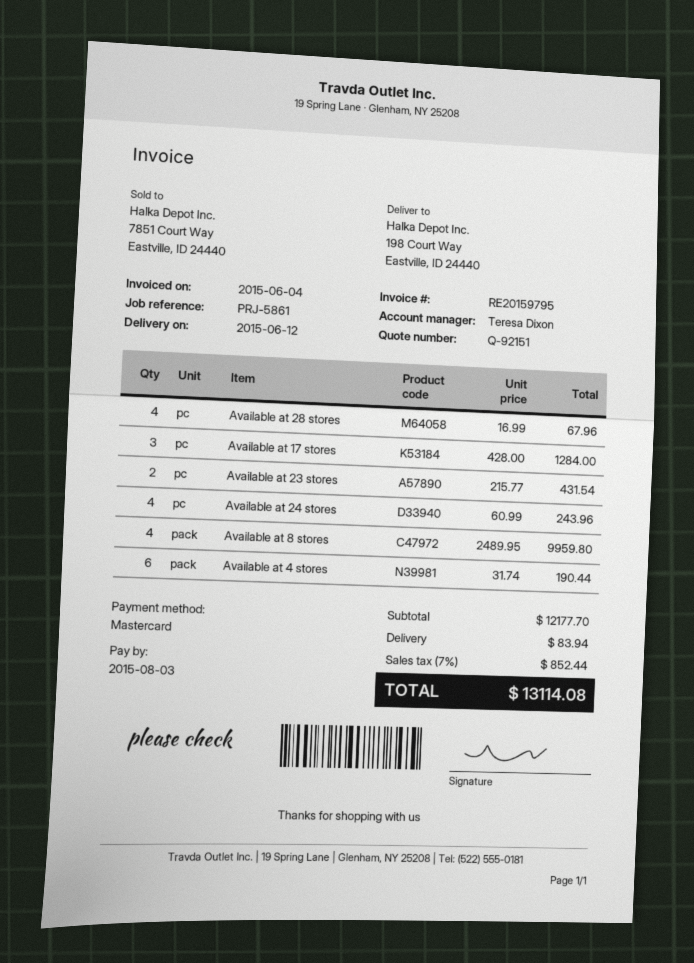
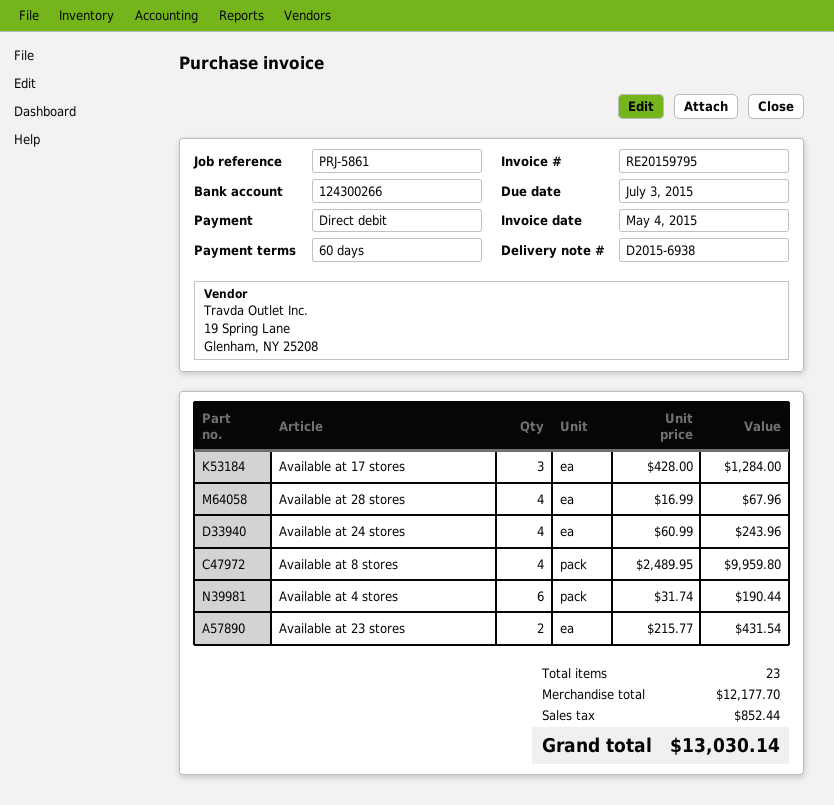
invoice date: 2015-06-04 -> 2015-05-04
due date: 2015-08-03 -> 2015-07-03
payment method: Mastercard -> direct debit
shipping: 83.94 -> none
total: 13114.08 -> 13030.14

